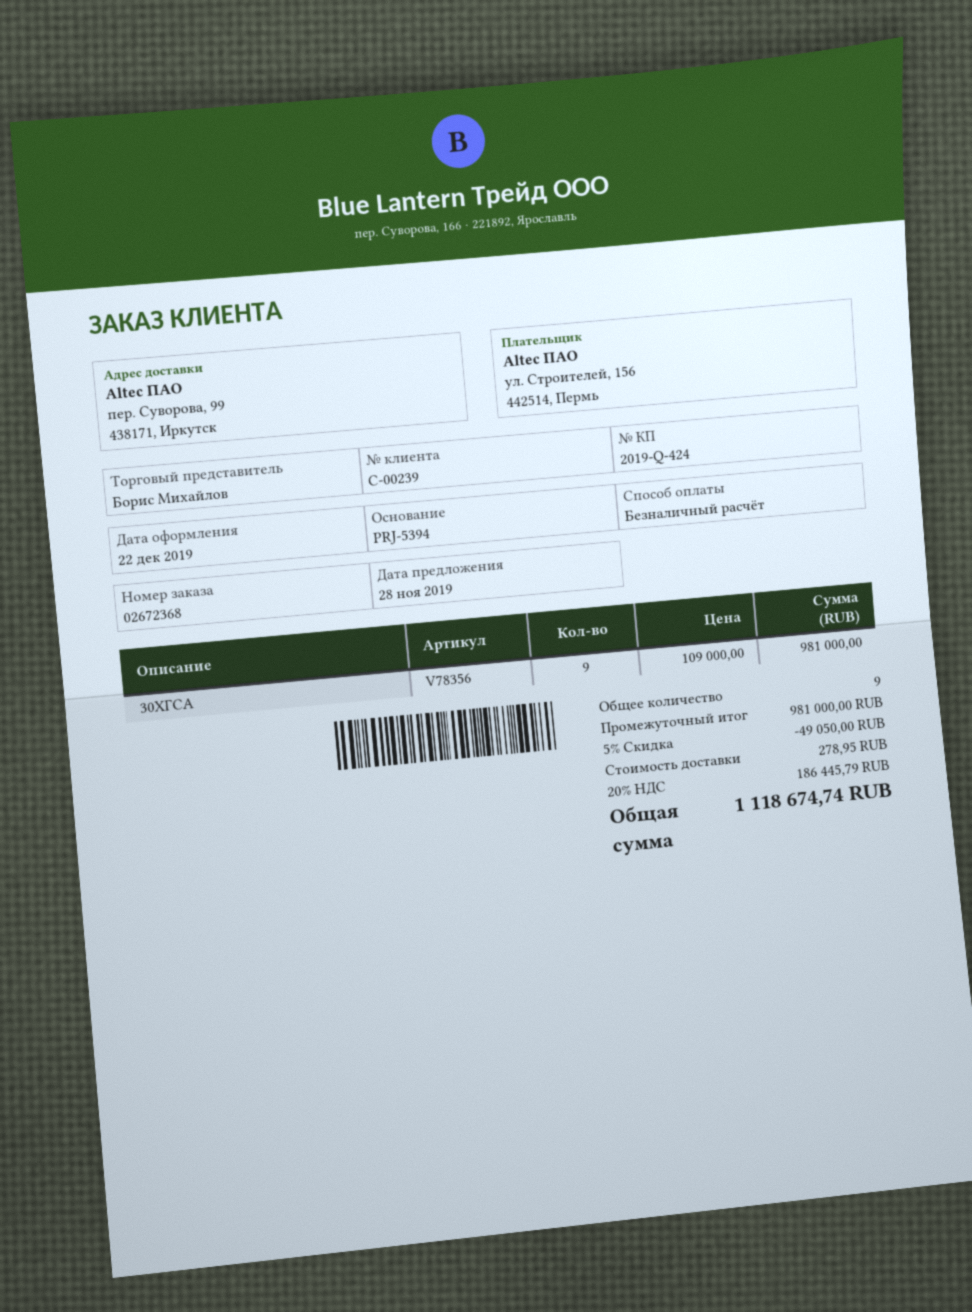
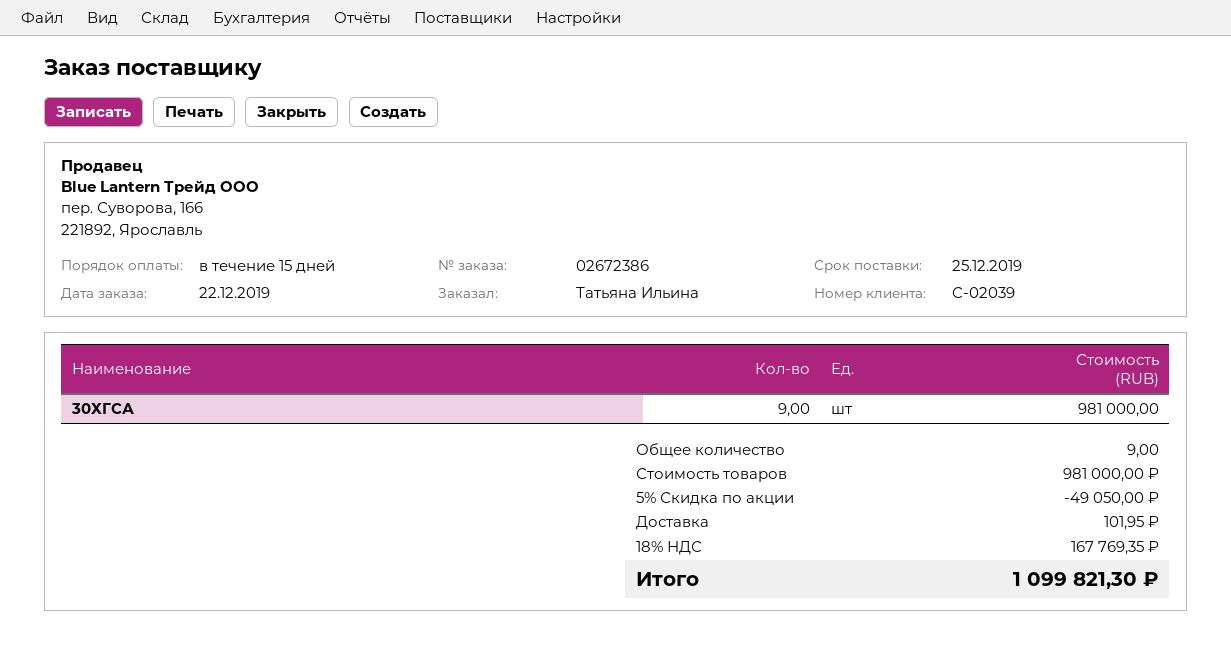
order number: 02672368 -> 02672386
customer number: C-00239 -> C-02039
shipping: 278.95 -> 101.95
tax: 20% = 186445.79 -> 18% = 167769.35
total: 1118674.74 -> 1099821.30

